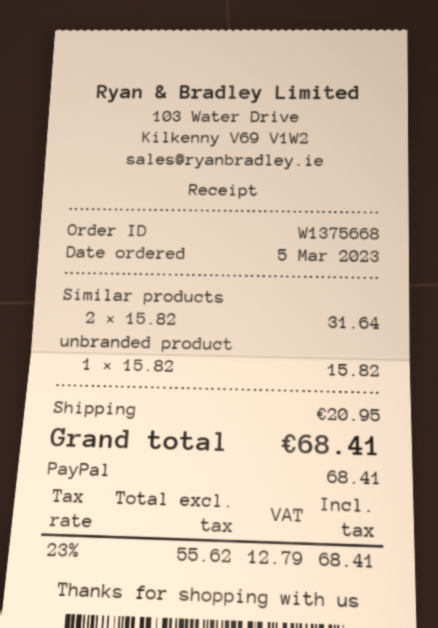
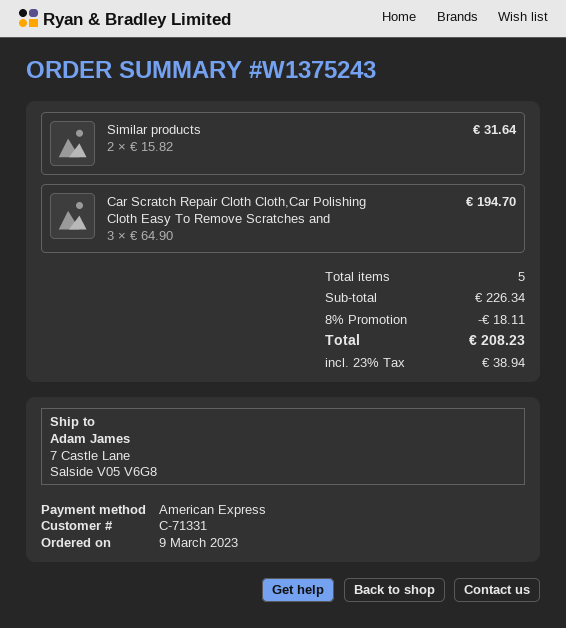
order number: W1375668 -> W1375243
order date: 2023-03-05 -> 2023-03-09
payment method: PayPal -> American Express
unbranded product: 1 x 15.82 = 15.82 -> none
Car Scratch Repair Cloth Cloth,Car Polishing Cloth Easy To Remove Scratches and: none -> 3 x 64.90 = 194.70
discount: none -> 8% = 18.11
shipping: 20.95 -> none
tax: 23% = 12.79 -> 23% = 38.94
total: 68.41 -> 208.23

